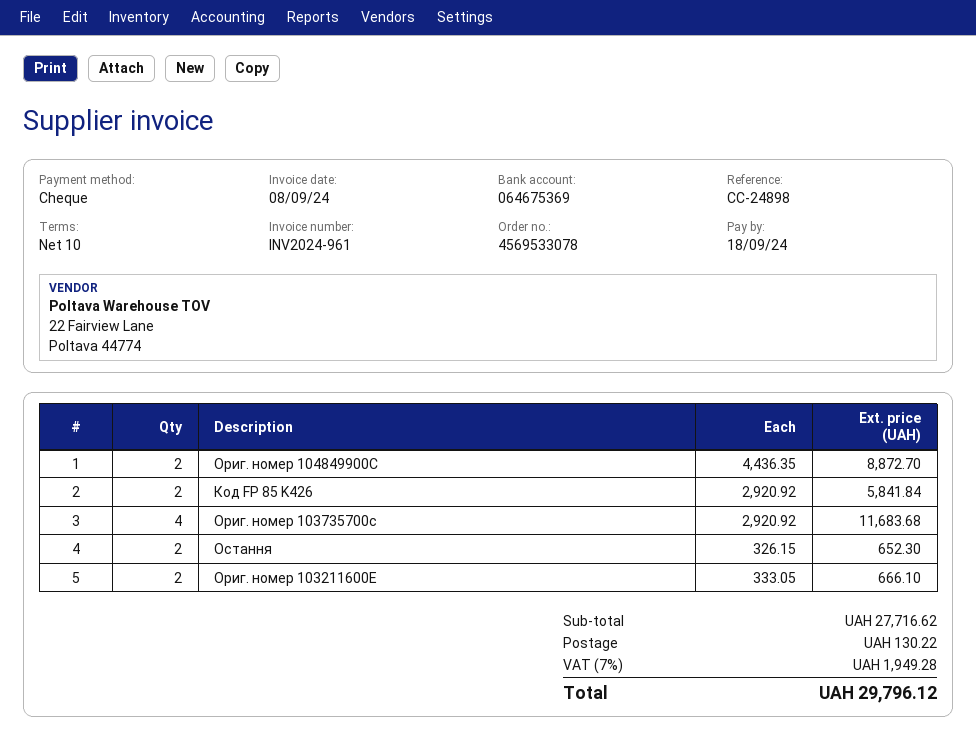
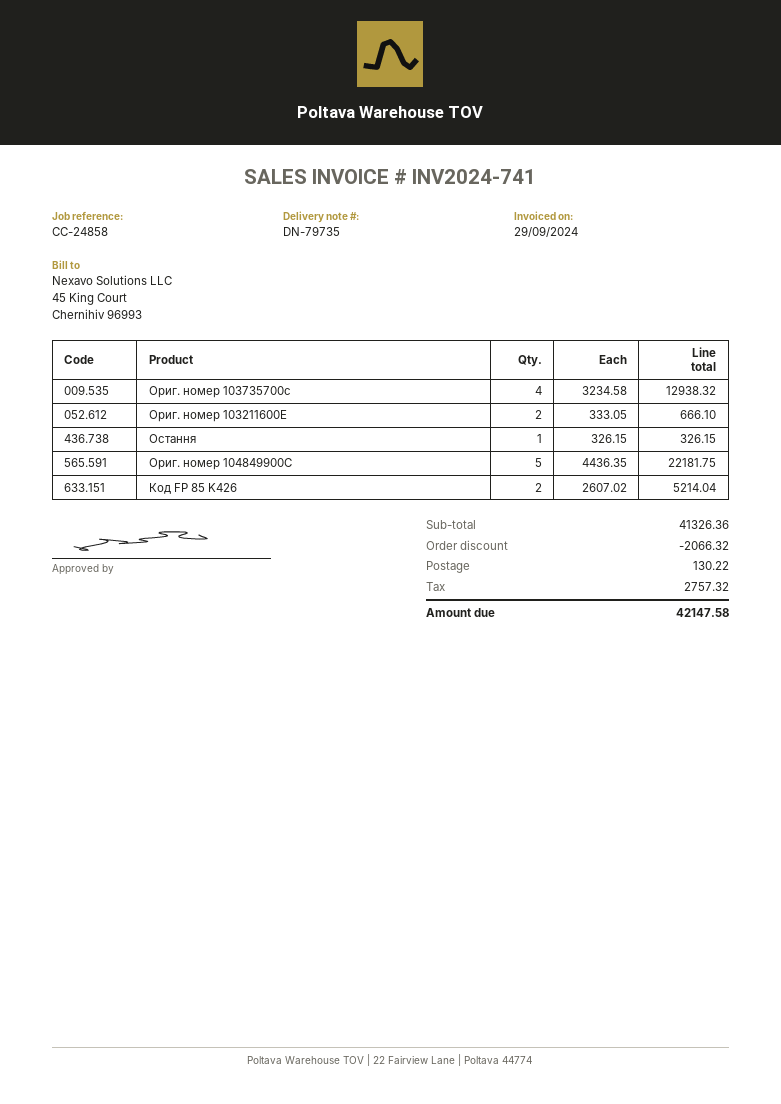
invoice number: INV2024-961 -> INV2024-741
invoice date: 2024-09-08 -> 2024-09-29
reference: CC-24898 -> CC-24858
Ориг. номер 104849900C: 2 x 4436.35 = 8872.70 -> 5 x 4436.35 = 22181.75
Код FP 85 K426: 2 x 2920.92 = 5841.84 -> 2 x 2607.02 = 5214.04
Ориг. номер 103735700c: 4 x 2920.92 = 11683.68 -> 4 x 3234.58 = 12938.32
Остання: 2 x 326.15 = 652.30 -> 1 x 326.15 = 326.15
subtotal: 27716.62 -> 41326.36
discount: none -> 2066.32
tax: 1949.28 -> 2757.32
total: 29796.12 -> 42147.58

